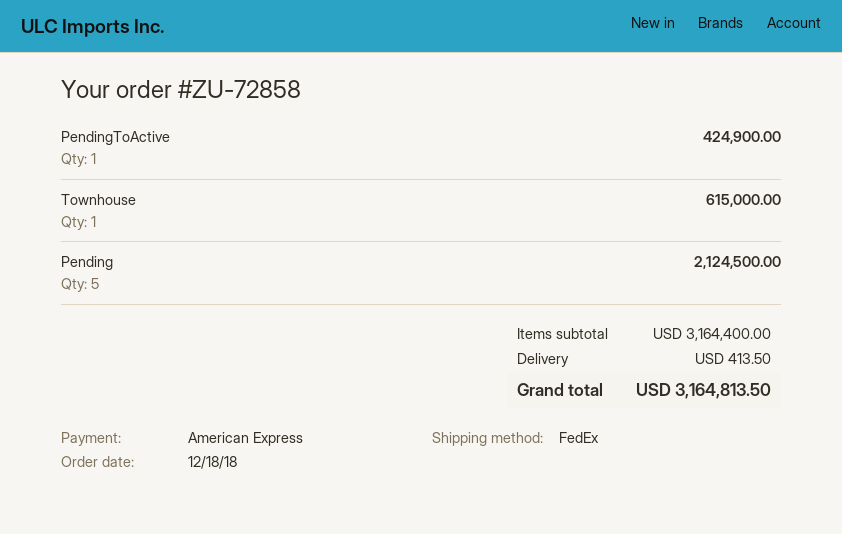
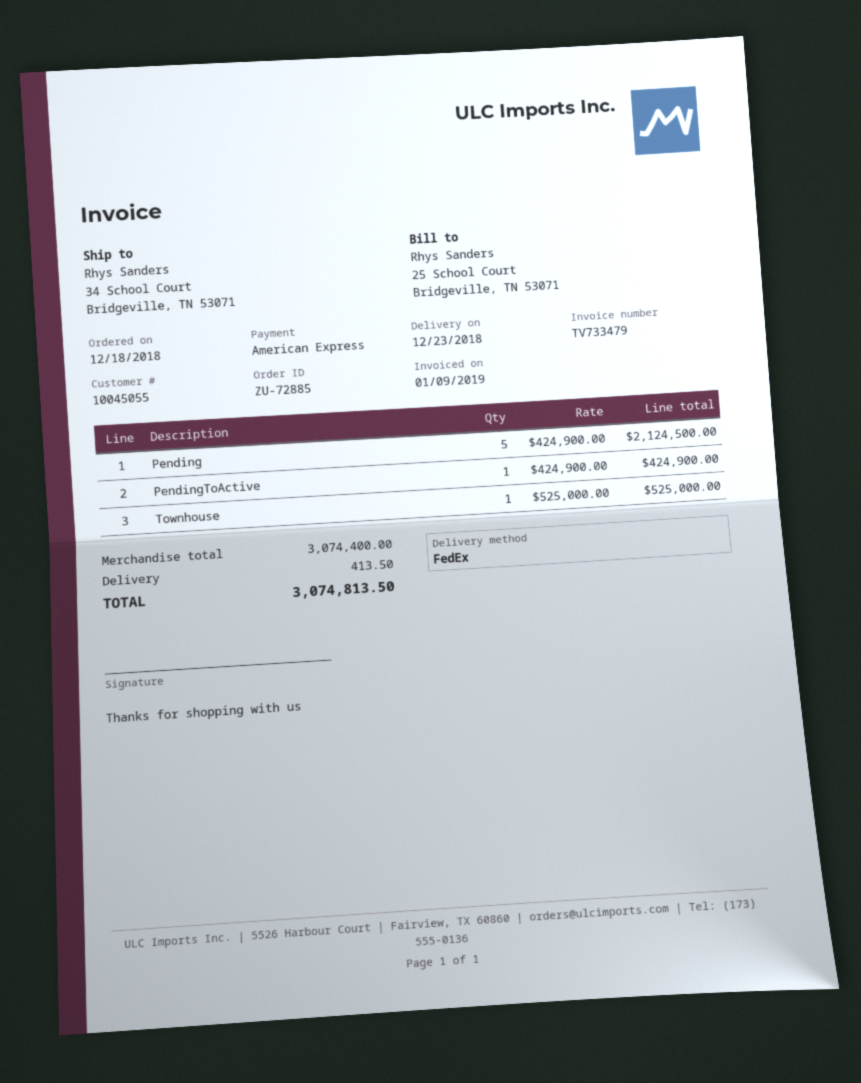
order number: ZU-72858 -> ZU-72885
Townhouse: 1 for 615000.00 -> 1 for 525000.00
subtotal: 3164400.00 -> 3074400.00
total: 3164813.50 -> 3074813.50

